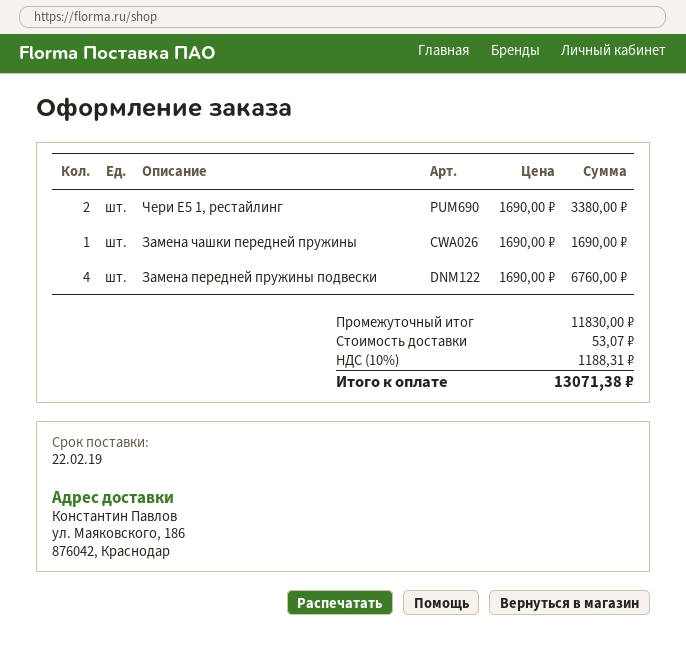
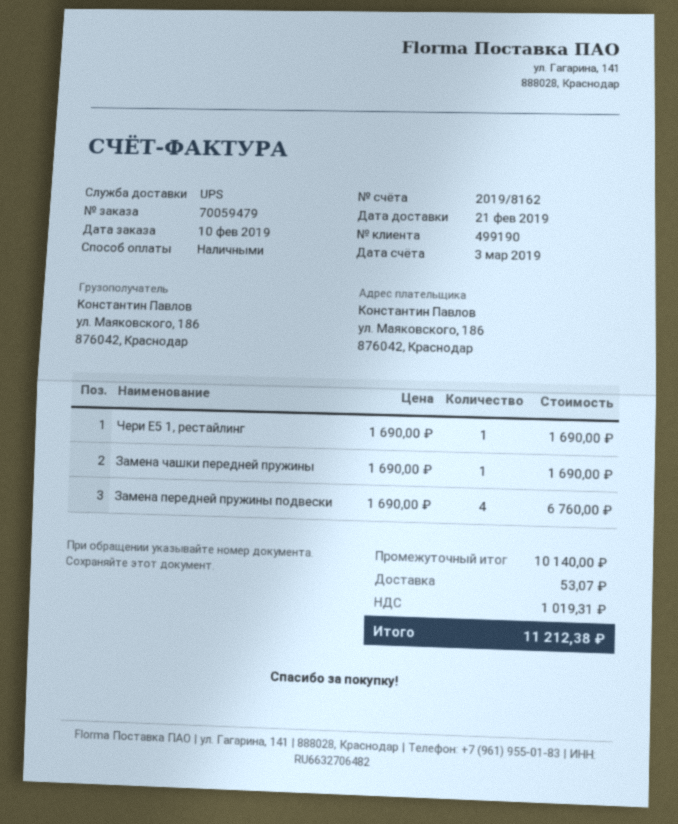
delivery date: 2019-02-22 -> 2019-02-21
Чери Е5 1, рестайлинг: 2 x 1690.00 = 3380.00 -> 1 x 1690.00 = 1690.00
subtotal: 11830.00 -> 10140.00
tax: 1188.31 -> 1019.31
total: 13071.38 -> 11212.38

